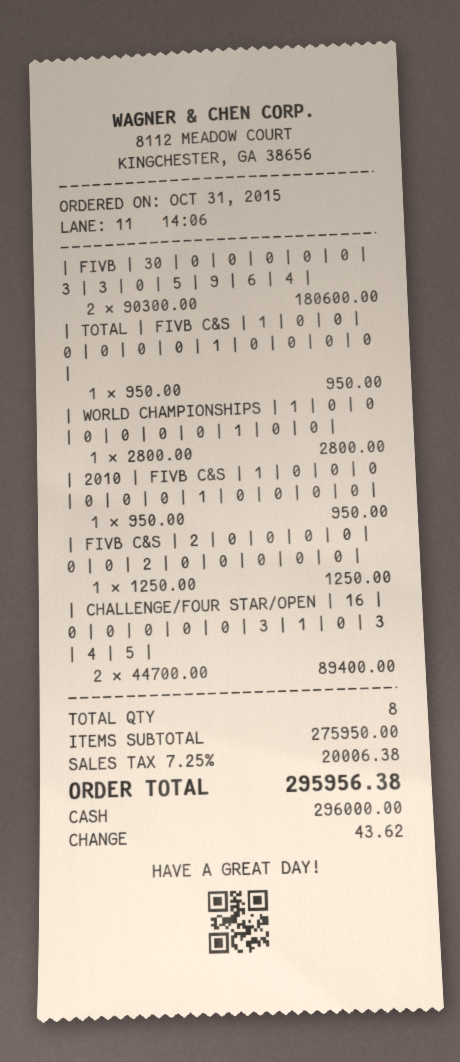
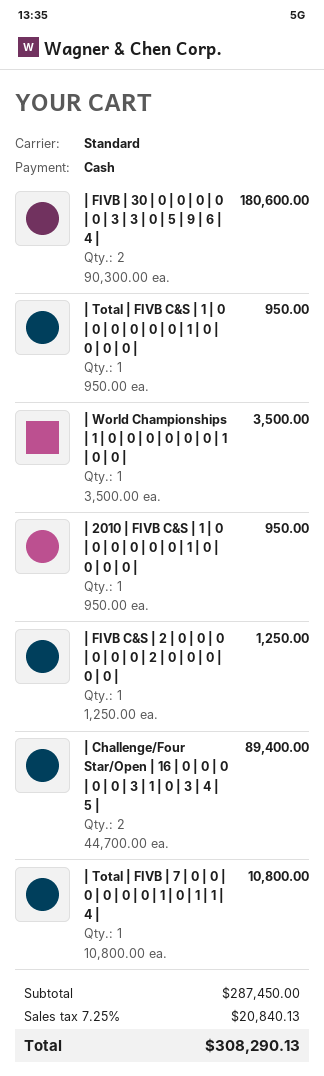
| WORLD CHAMPIONSHIPS | 1 | 0 | 0 | 0 | 0 | 0 | 0 | 1 | 0 | 0 |: 1 x 2800.00 = 2800.00 -> 1 x 3500.00 = 3500.00
| Total | FIVB | 7 | 0 | 0 | 0 | 0 | 0 | 0 | 1 | 0 | 1 | 1 | 4 |: none -> 1 x 10800.00 = 10800.00
subtotal: 275950.00 -> 287450.00
tax: 7.25% = 20006.38 -> 7.25% = 20840.13
total: 295956.38 -> 308290.13

